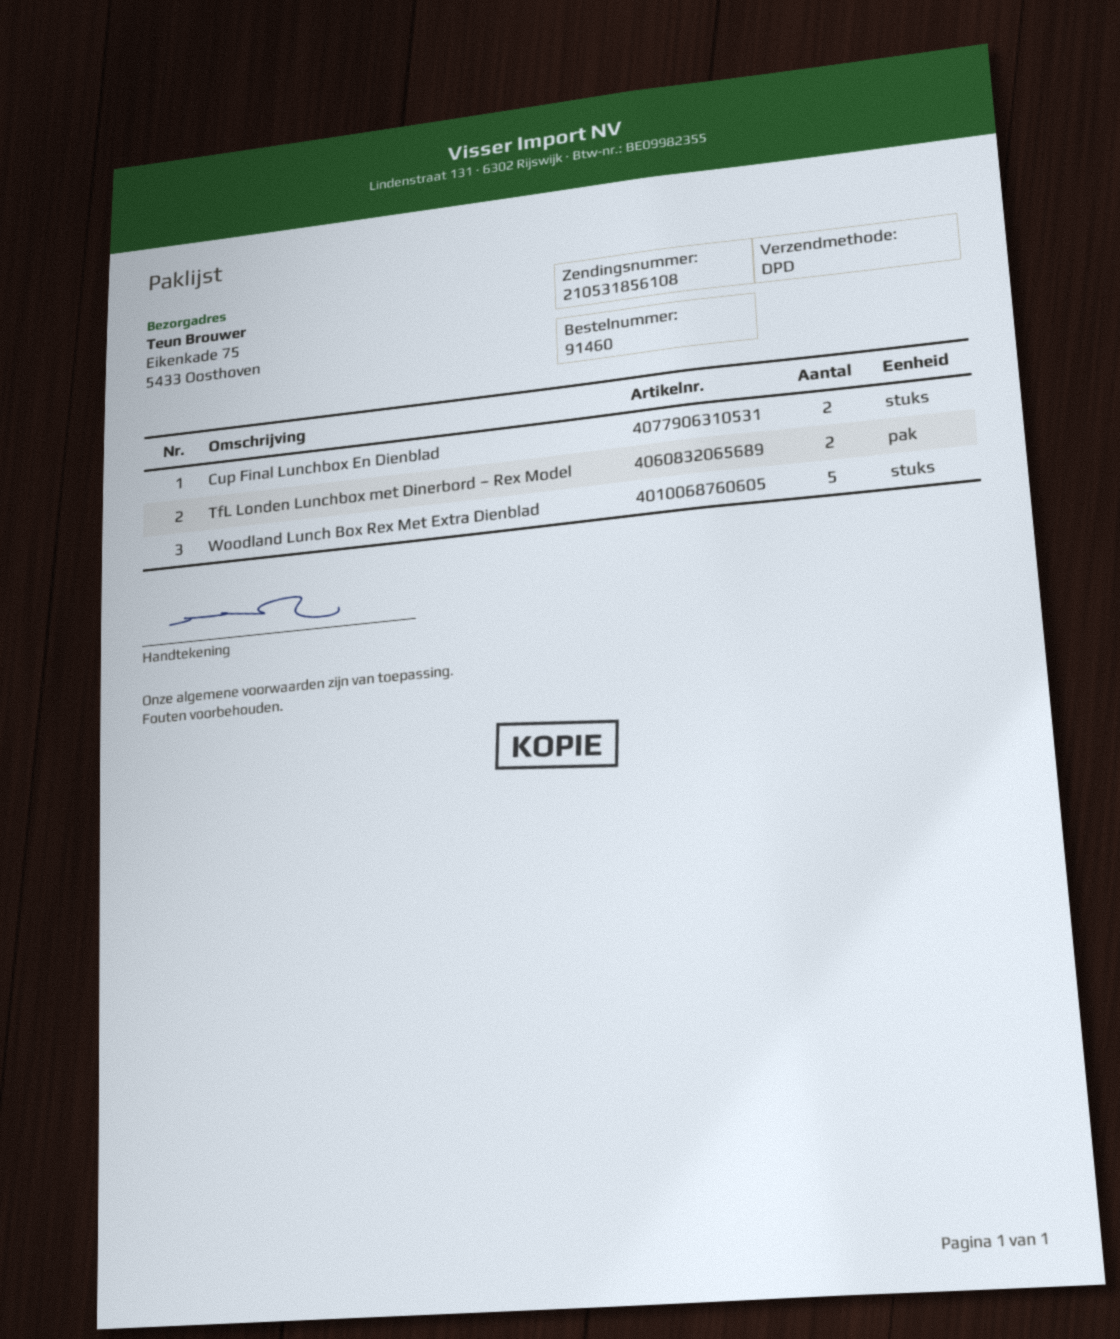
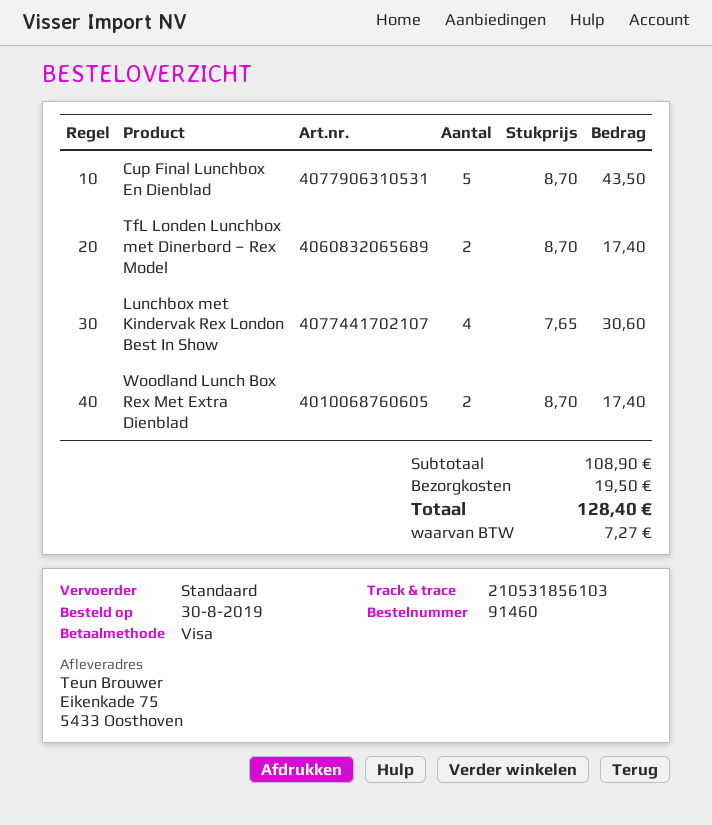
shipping method: DPD -> standard
tracking number: 210531856108 -> 210531856103
Cup Final Lunchbox En Dienblad: 2 -> 5
Woodland Lunch Box Rex Met Extra Dienblad: 5 -> 2
Lunchbox met Kindervak Rex London Best In Show: none -> 4

